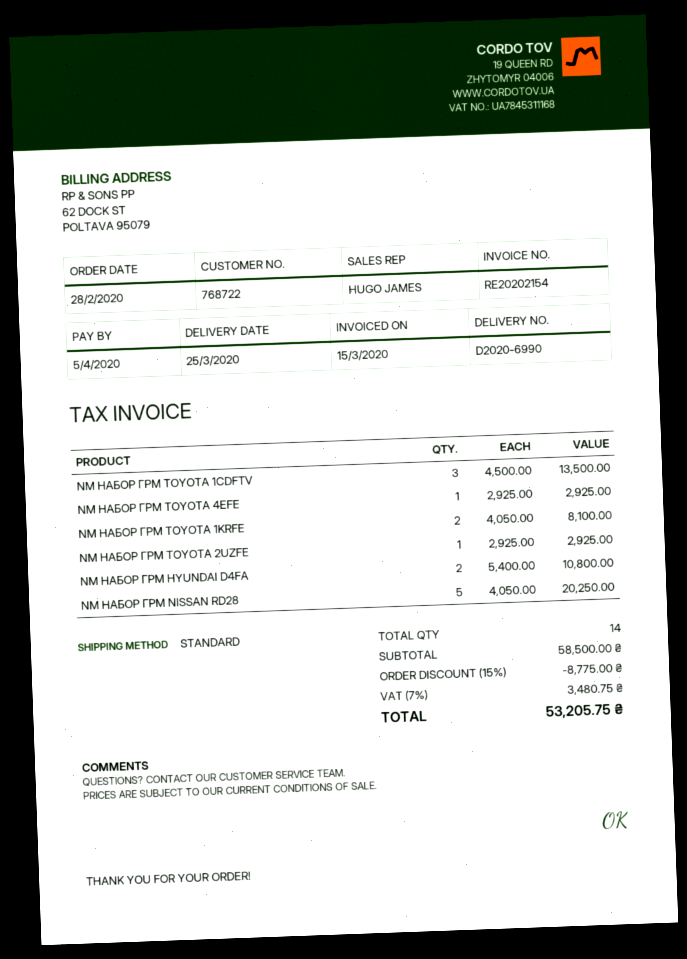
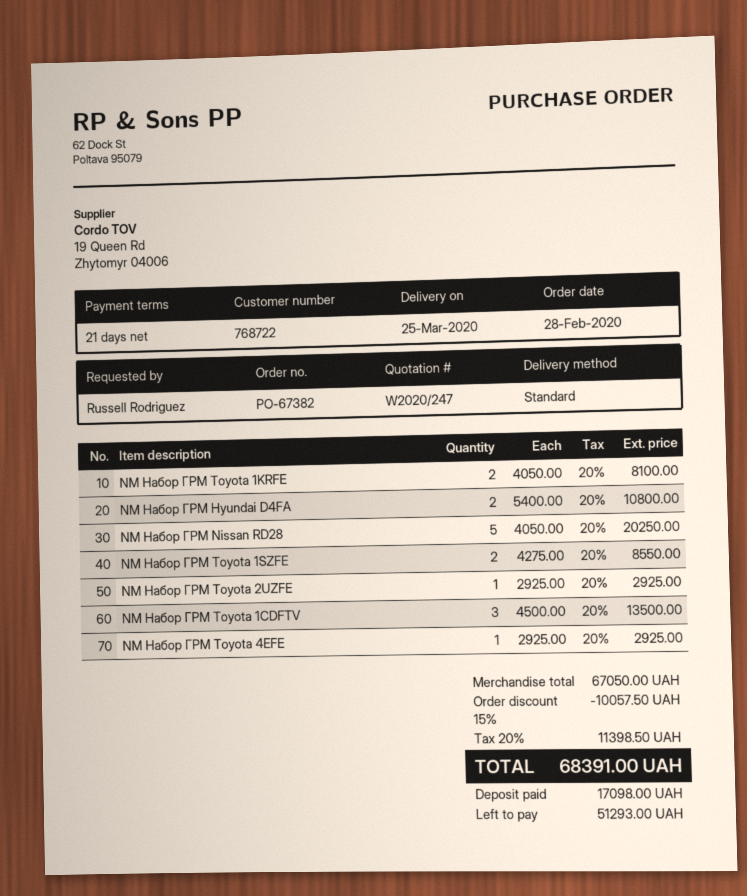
NM Набор ГРМ Toyota 1SZFE: none -> 2 x 4275.00 = 8550.00
subtotal: 58500.00 -> 67050.00
discount: 15% = 8775.00 -> 15% = 10057.50
tax: 7% = 3480.75 -> 20% = 11398.50
total: 53205.75 -> 68391.00

